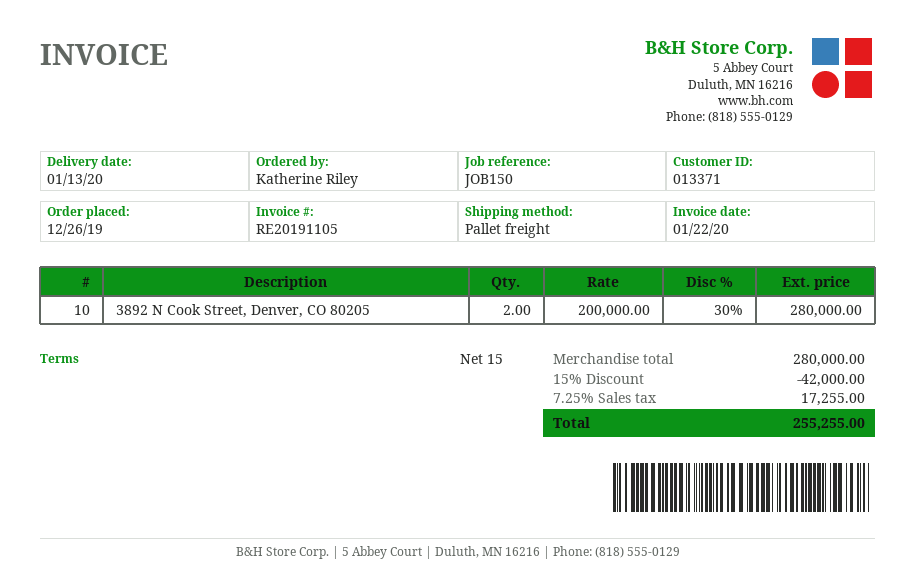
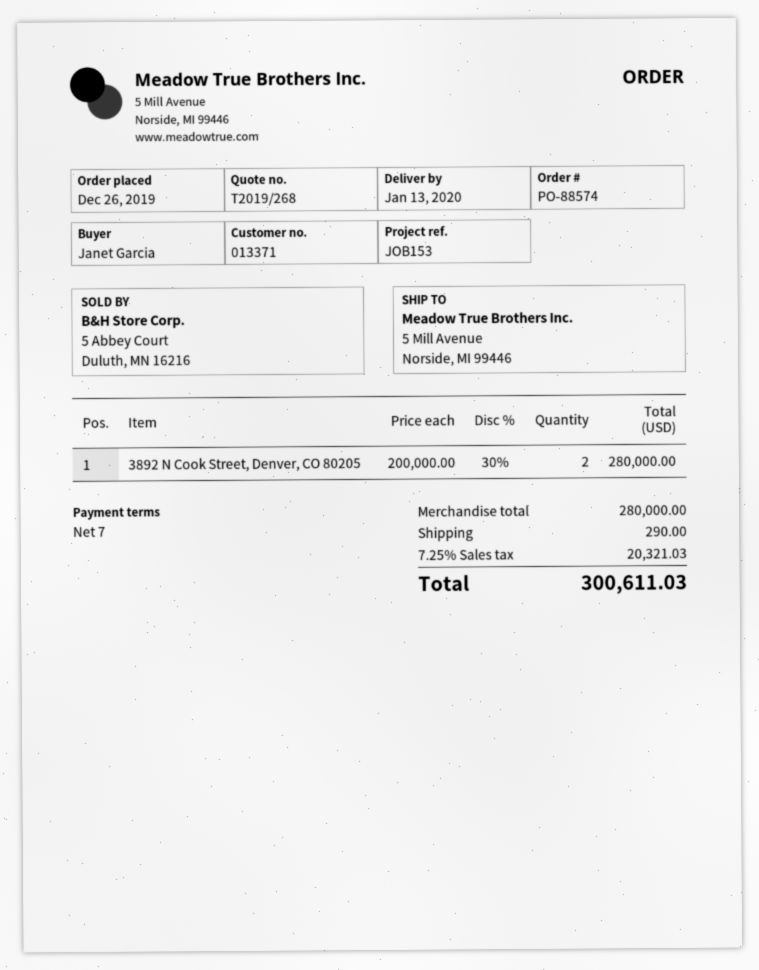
payment terms: 15 days -> 7 days
reference: JOB150 -> JOB153
ordered by: Katherine Riley -> Janet Garcia
discount: 15% = 42000.00 -> none
shipping: none -> 290.00
tax: 7.25% = 17255.00 -> 7.25% = 20321.03
total: 255255.00 -> 300611.03

